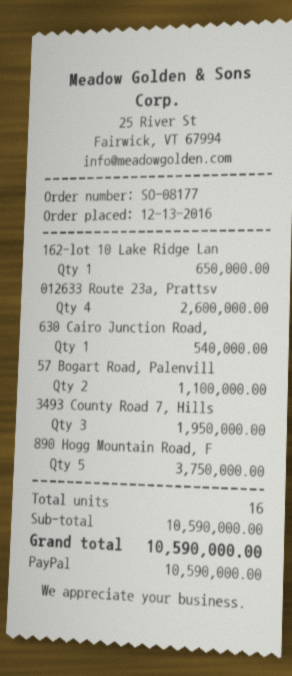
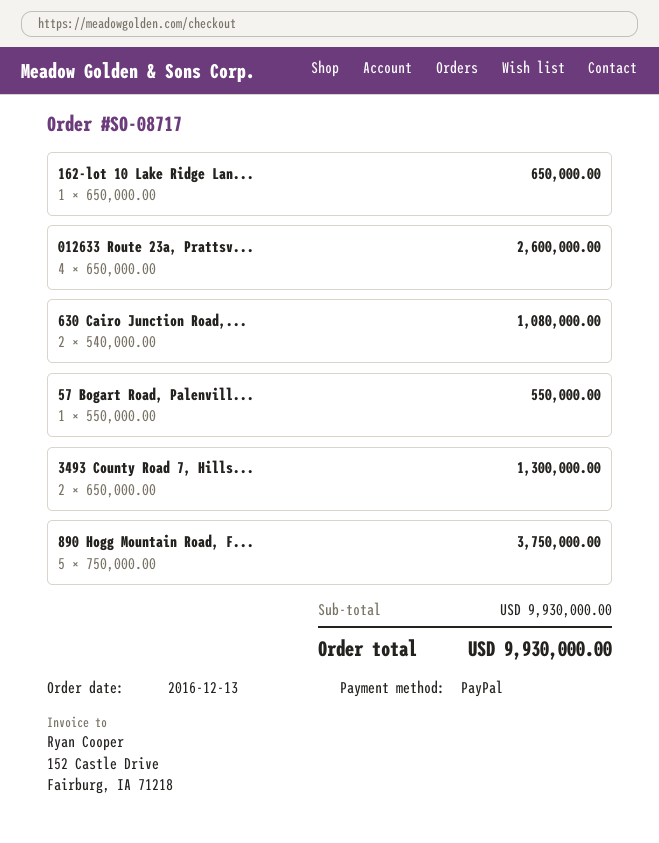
order number: SO-08177 -> SO-08717
630 Cairo Junction Road,: 1 for 540000.00 -> 2 for 1080000.00
57 Bogart Road, Palenvill: 2 for 1100000.00 -> 1 for 550000.00
3493 County Road 7, Hills: 3 for 1950000.00 -> 2 for 1300000.00
subtotal: 10590000.00 -> 9930000.00
total: 10590000.00 -> 9930000.00

